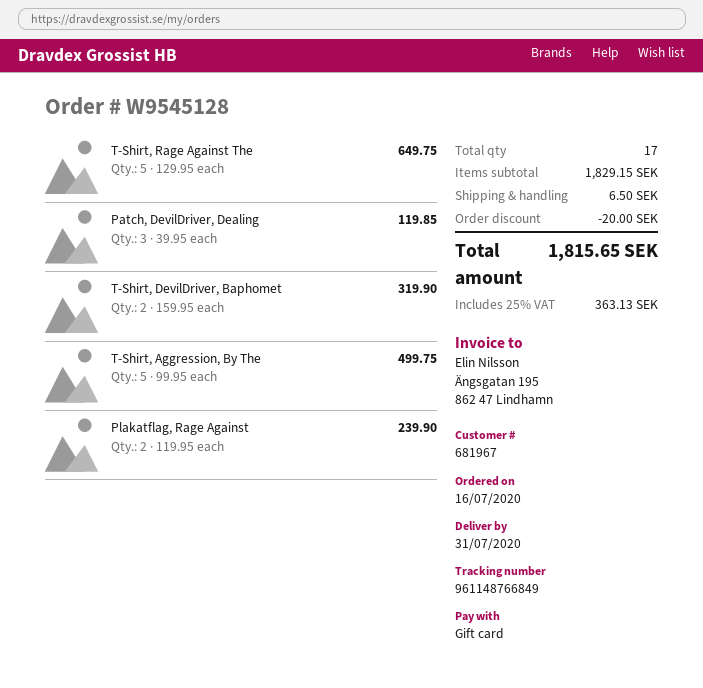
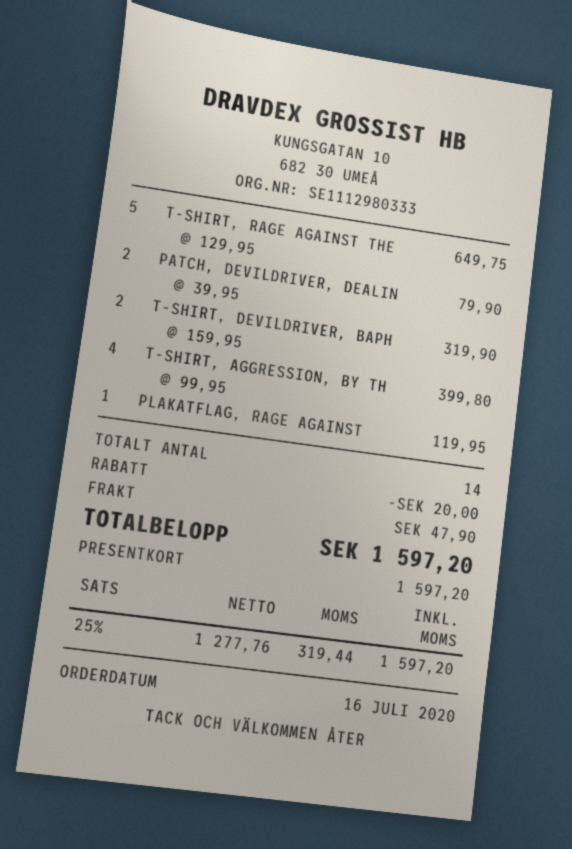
Patch, DevilDriver, Dealing: 3 x 39.95 = 119.85 -> 2 x 39.95 = 79.90
T-Shirt, Aggression, By The: 5 x 99.95 = 499.75 -> 4 x 99.95 = 399.80
Plakatflag, Rage Against: 2 x 119.95 = 239.90 -> 1 x 119.95 = 119.95
total quantity: 17 -> 14
shipping: 6.50 -> 47.90
tax: 25% = 363.13 -> 25% = 319.44
total: 1815.65 -> 1597.20

